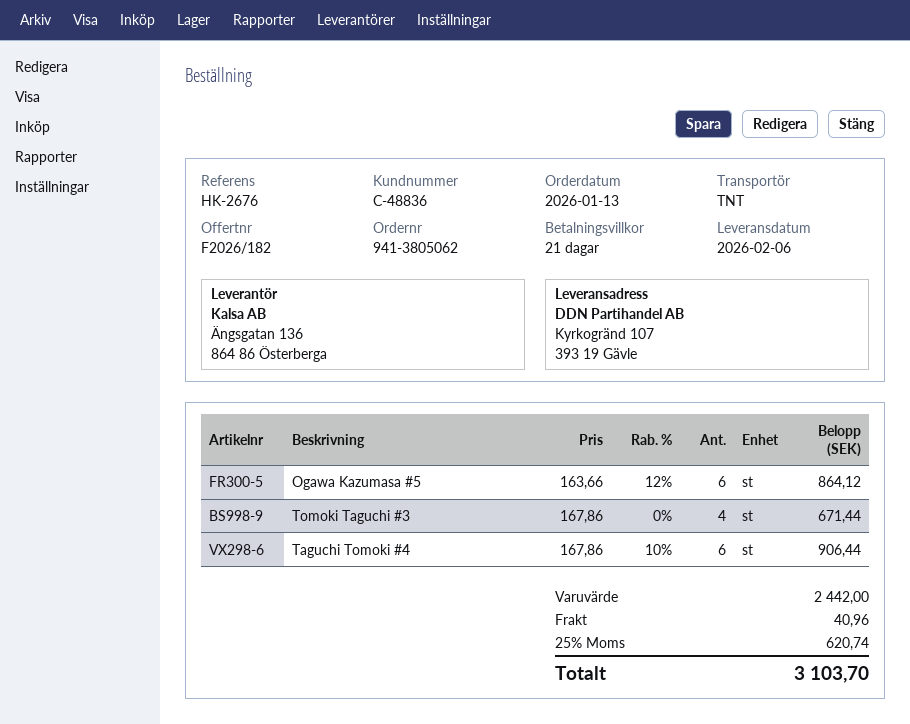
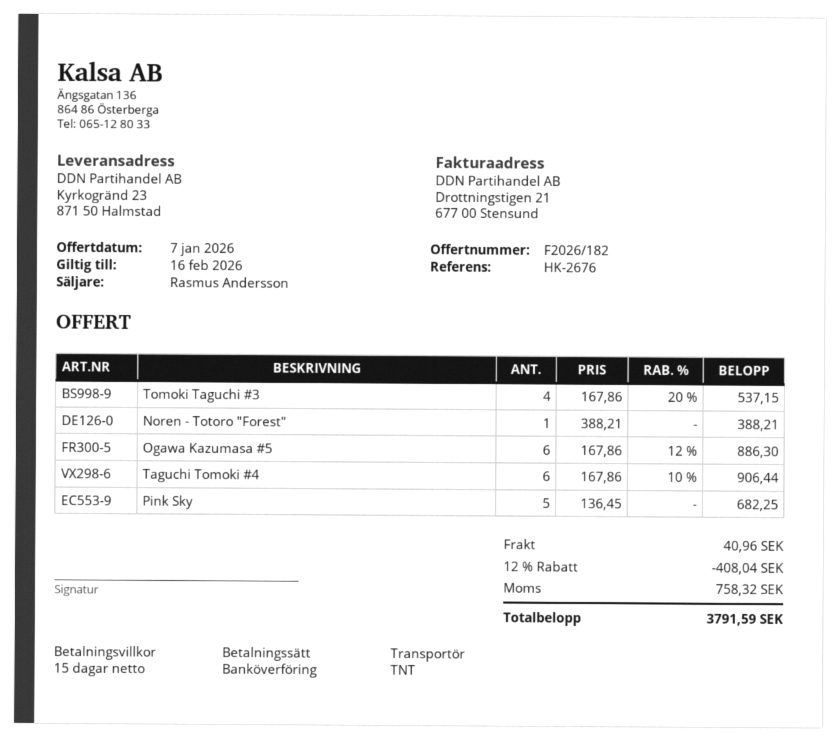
payment terms: 21 days -> 15 days
ship to: Kyrkogränd 107, 393 19 Gävle -> Kyrkogränd 23, 871 50 Halmstad
Ogawa Kazumasa #5: 6 x 163.66 - 12% = 864.12 -> 6 x 167.86 - 12% = 886.30
Tomoki Taguchi #3: 4 x 167.86 = 671.44 -> 4 x 167.86 - 20% = 537.15
Noren - Totoro "Forest": none -> 1 x 388.21 = 388.21
Pink Sky: none -> 5 x 136.45 = 682.25
discount: none -> 12% = 408.04
tax: 620.74 -> 758.32
total: 3103.70 -> 3791.59

